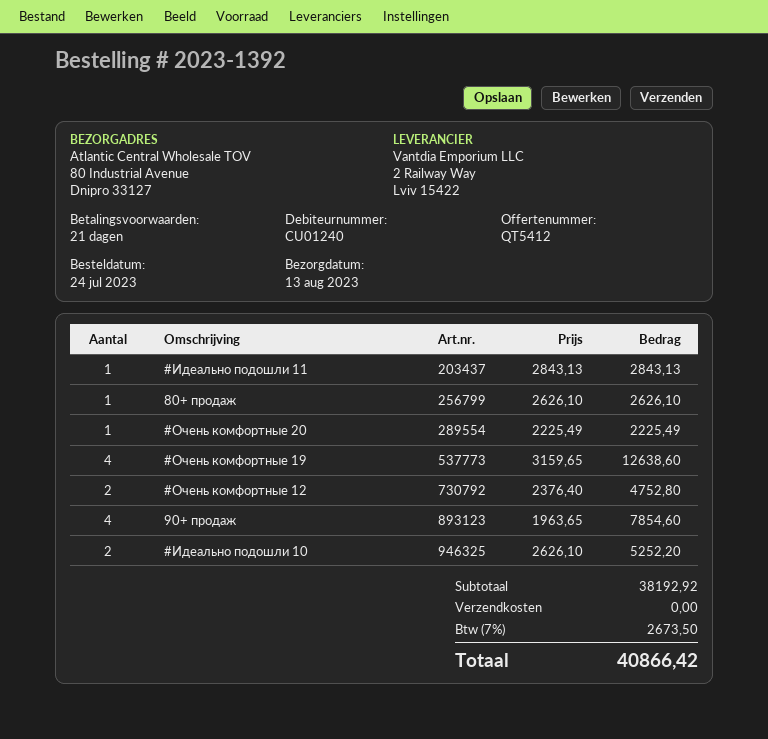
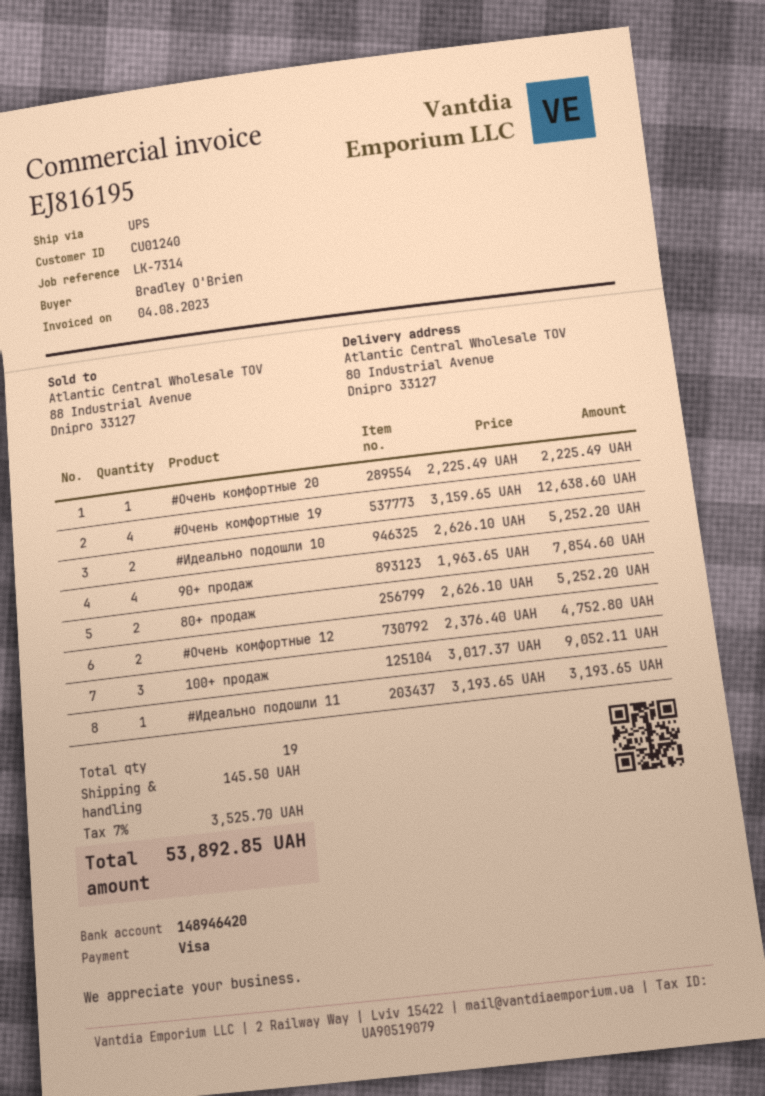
#Идеально подошли 11: 1 x 2843.13 = 2843.13 -> 1 x 3193.65 = 3193.65
80+ продаж: 1 x 2626.10 = 2626.10 -> 2 x 2626.10 = 5252.20
100+ продаж: none -> 3 x 3017.37 = 9052.11
shipping: 0.00 -> 145.50
tax: 7% = 2673.50 -> 7% = 3525.70
total: 40866.42 -> 53892.85

